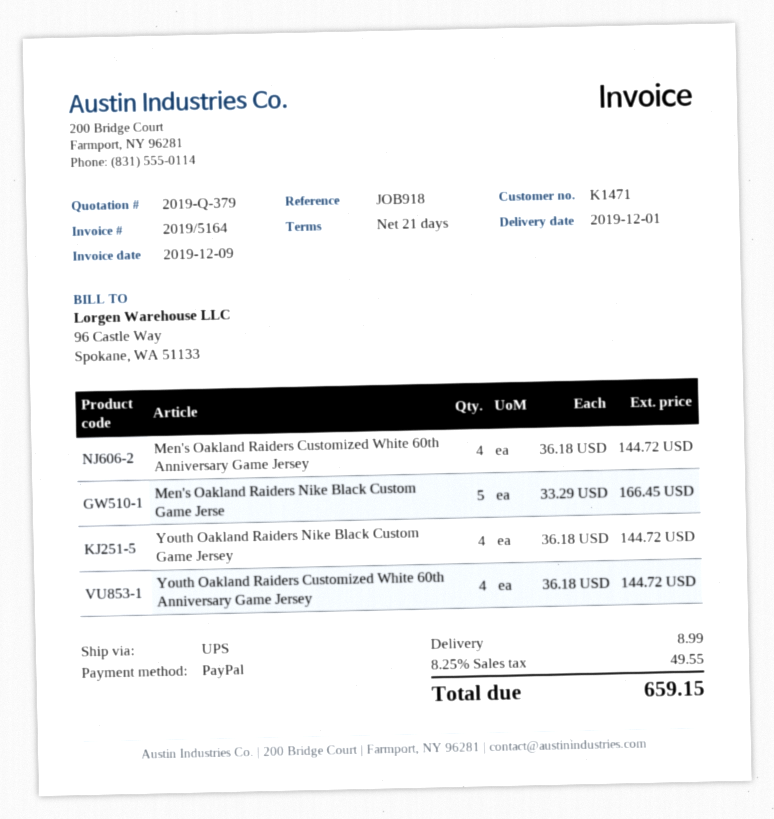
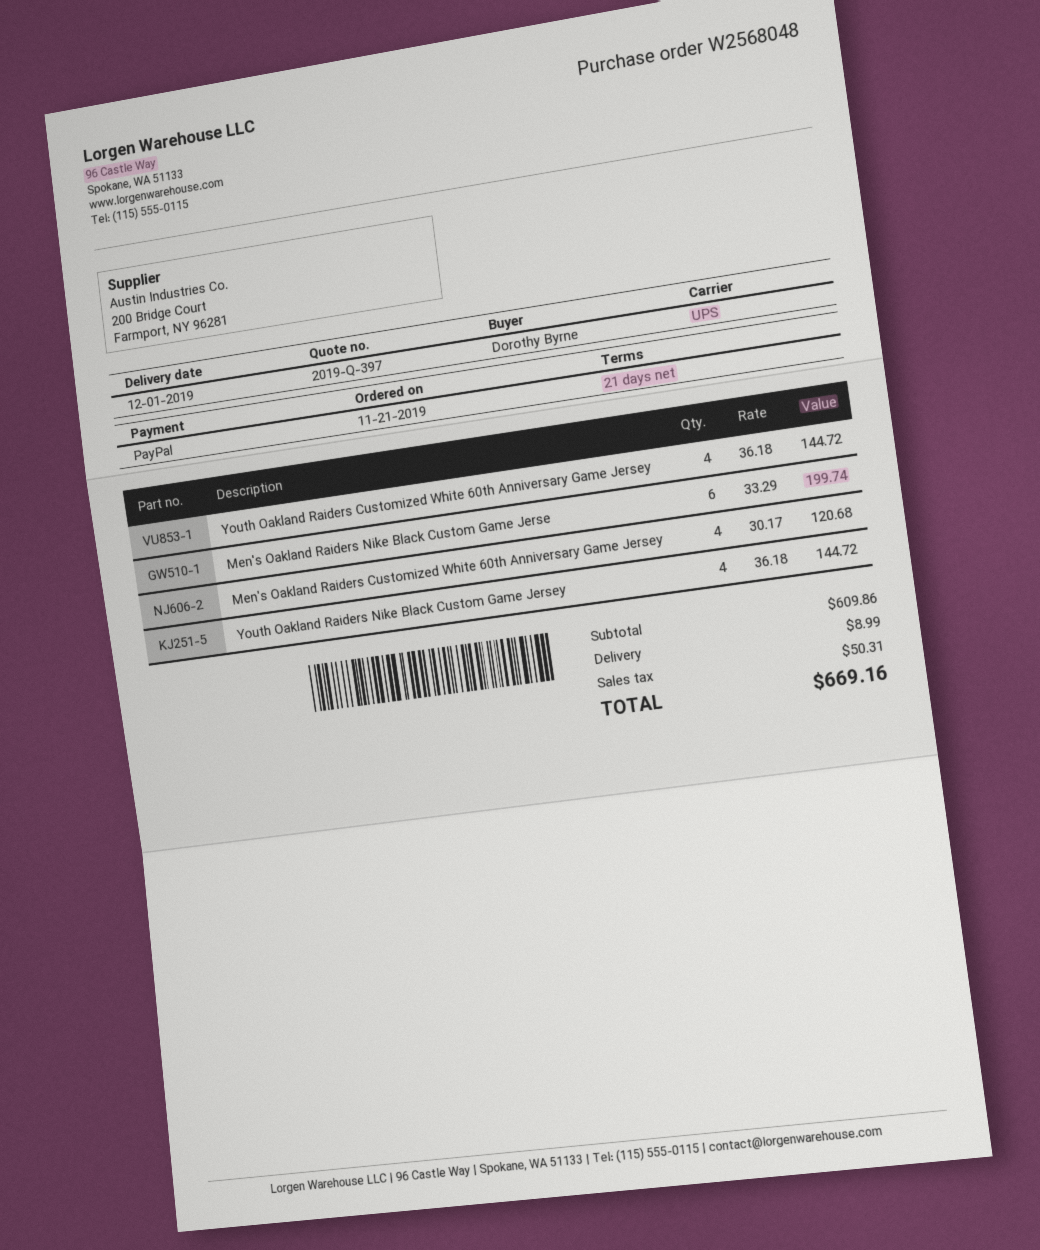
quote number: 2019-Q-379 -> 2019-Q-397
Men's Oakland Raiders Customized White 60th Anniversary Game Jersey: 4 x 36.18 = 144.72 -> 4 x 30.17 = 120.68
Men's Oakland Raiders Nike Black Custom Game Jerse: 5 x 33.29 = 166.45 -> 6 x 33.29 = 199.74
tax: 49.55 -> 50.31
total: 659.15 -> 669.16

